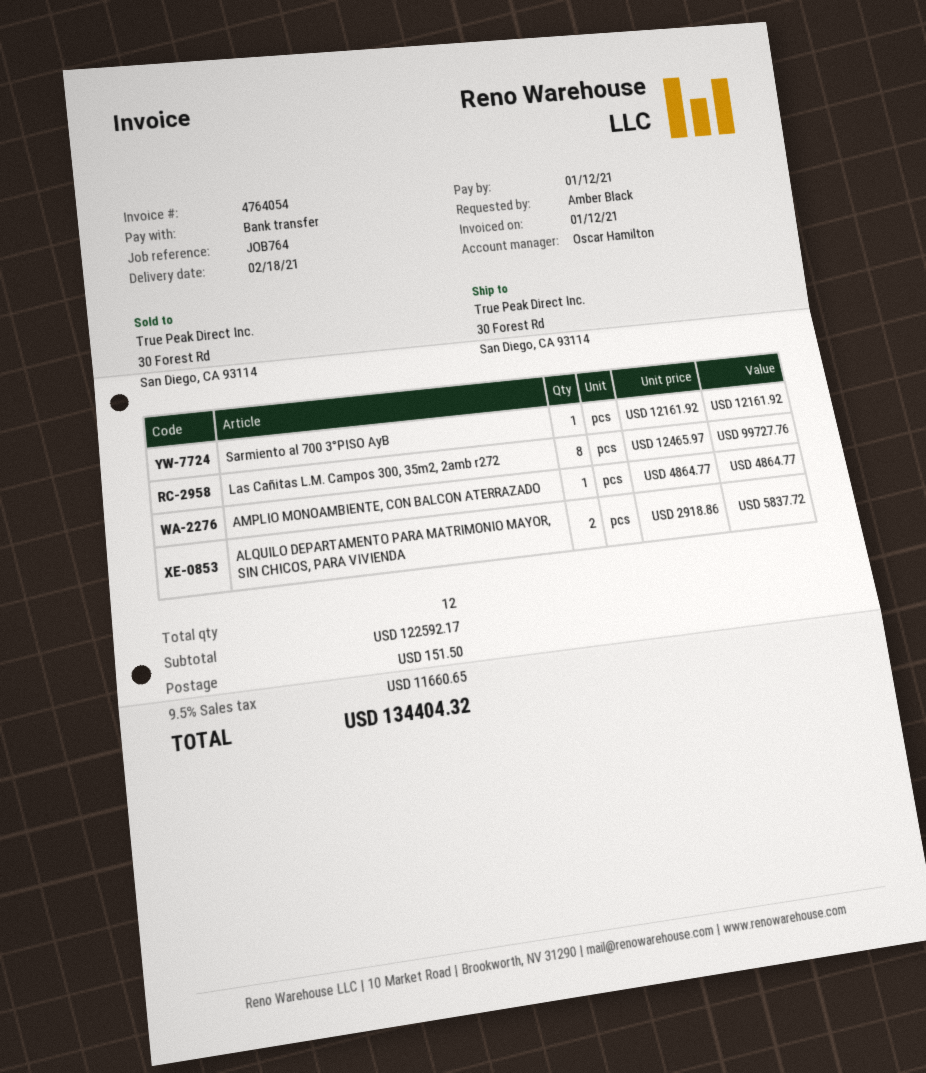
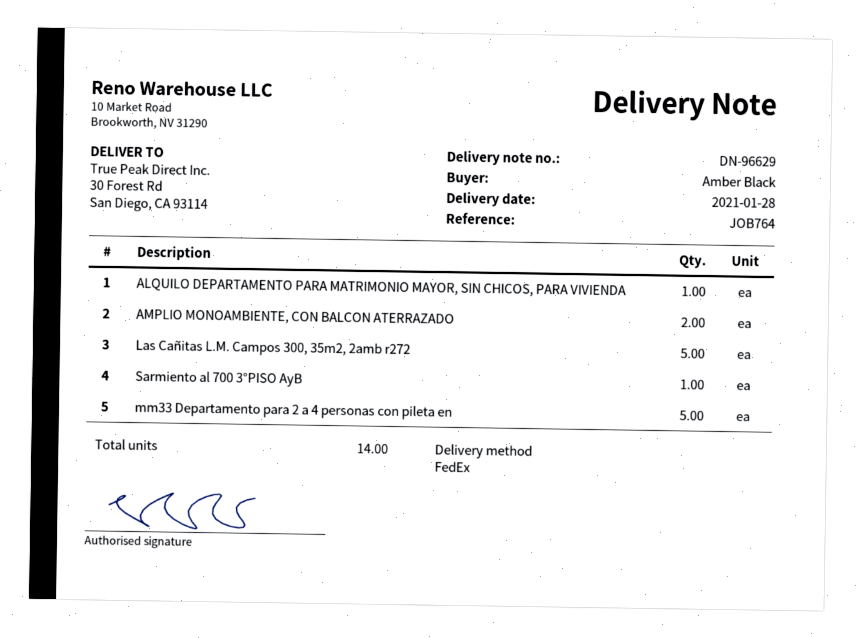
delivery date: 2021-02-18 -> 2021-01-28
Las Cañitas L.M. Campos 300, 35m2, 2amb r272: 8 -> 5
AMPLIO MONOAMBIENTE, CON BALCON ATERRAZADO: 1 -> 2
ALQUILO DEPARTAMENTO PARA MATRIMONIO MAYOR, SIN CHICOS, PARA VIVIENDA: 2 -> 1
mm33 Departamento para 2 a 4 personas con pileta en: none -> 5
total quantity: 12 -> 14

